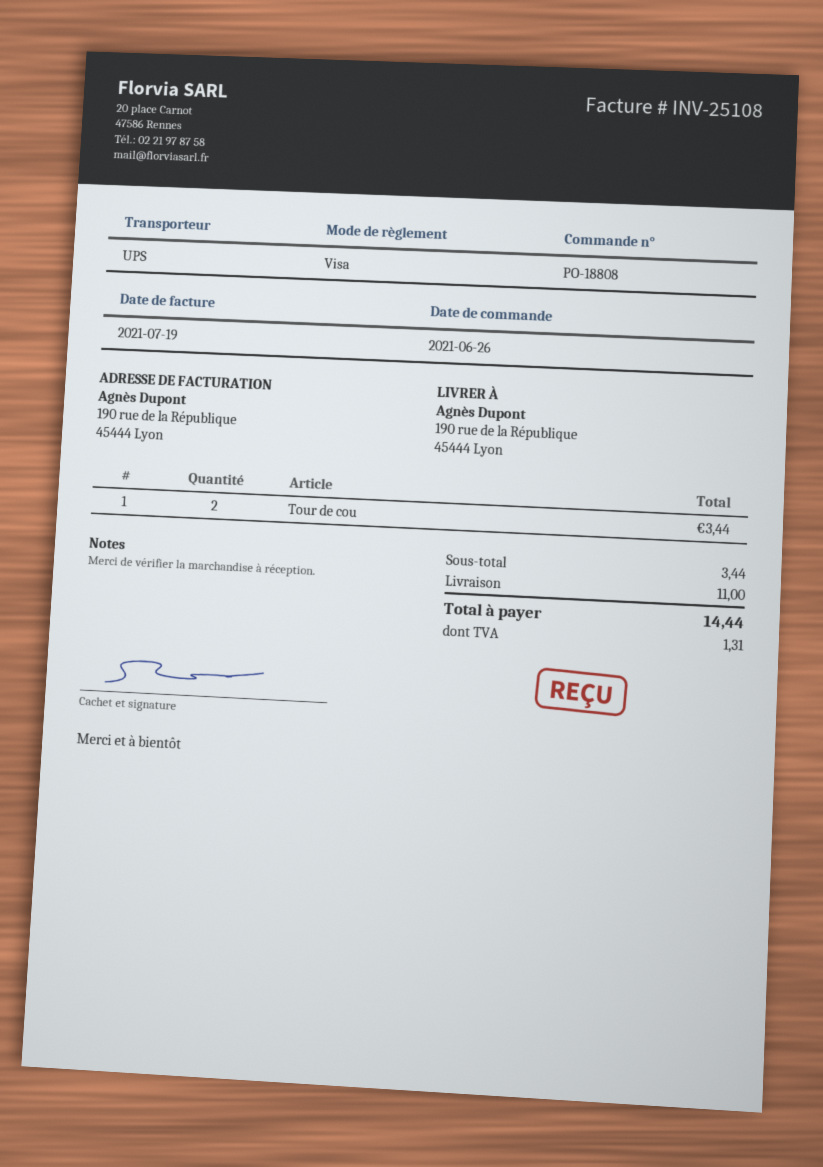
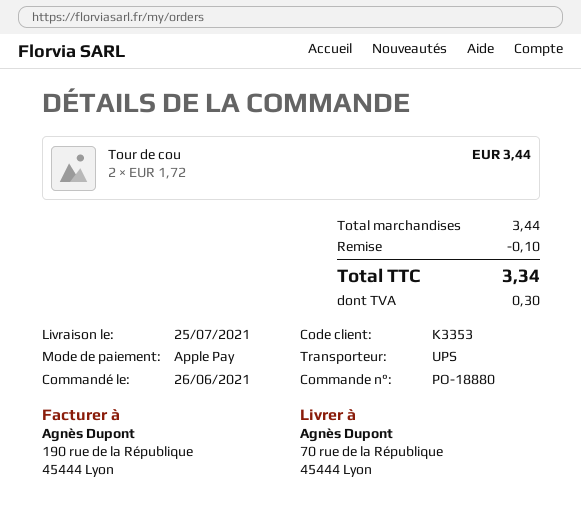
order number: PO-18808 -> PO-18880
payment method: Visa -> Apple Pay
ship to: 190 rue de la République, 45444 Lyon -> 70 rue de la République, 45444 Lyon
discount: none -> 0.10
shipping: 11.00 -> none
tax: 1.31 -> 0.30
total: 14.44 -> 3.34

